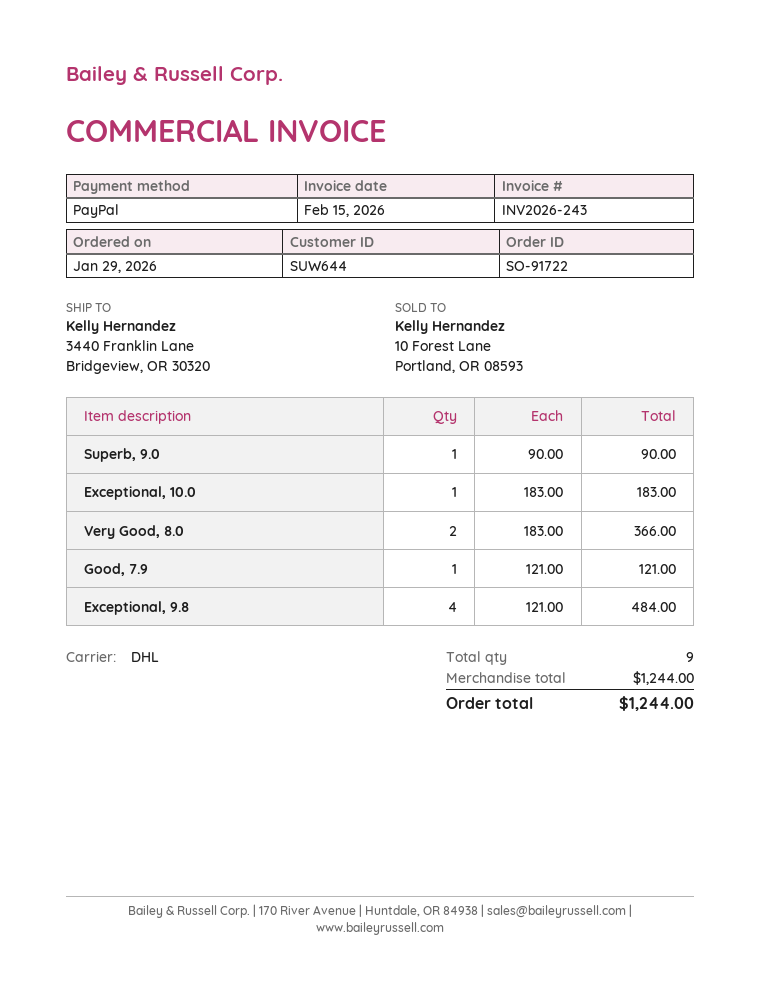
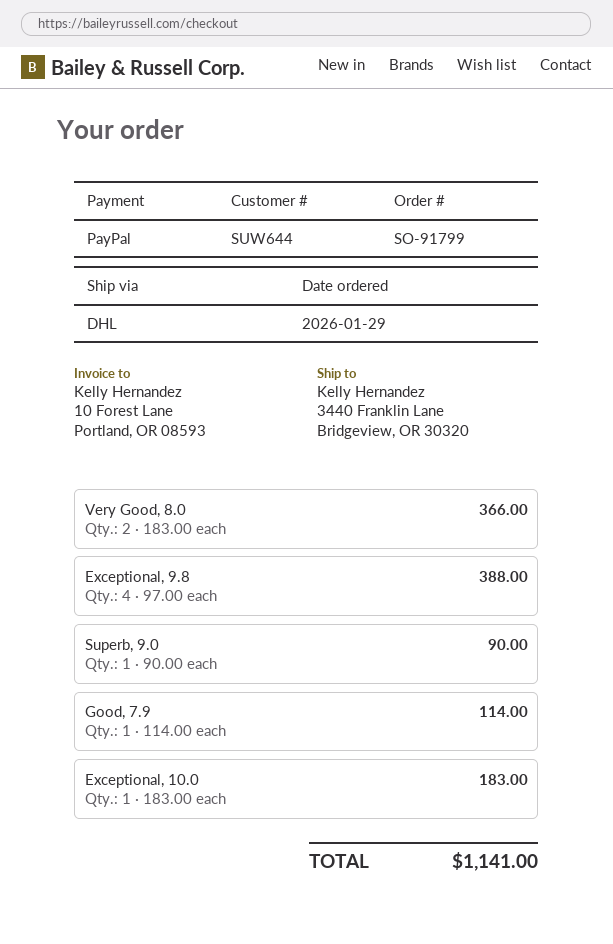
order number: SO-91722 -> SO-91799
Good, 7.9: 1 x 121.00 = 121.00 -> 1 x 114.00 = 114.00
Exceptional, 9.8: 4 x 121.00 = 484.00 -> 4 x 97.00 = 388.00
total: 1244.00 -> 1141.00

